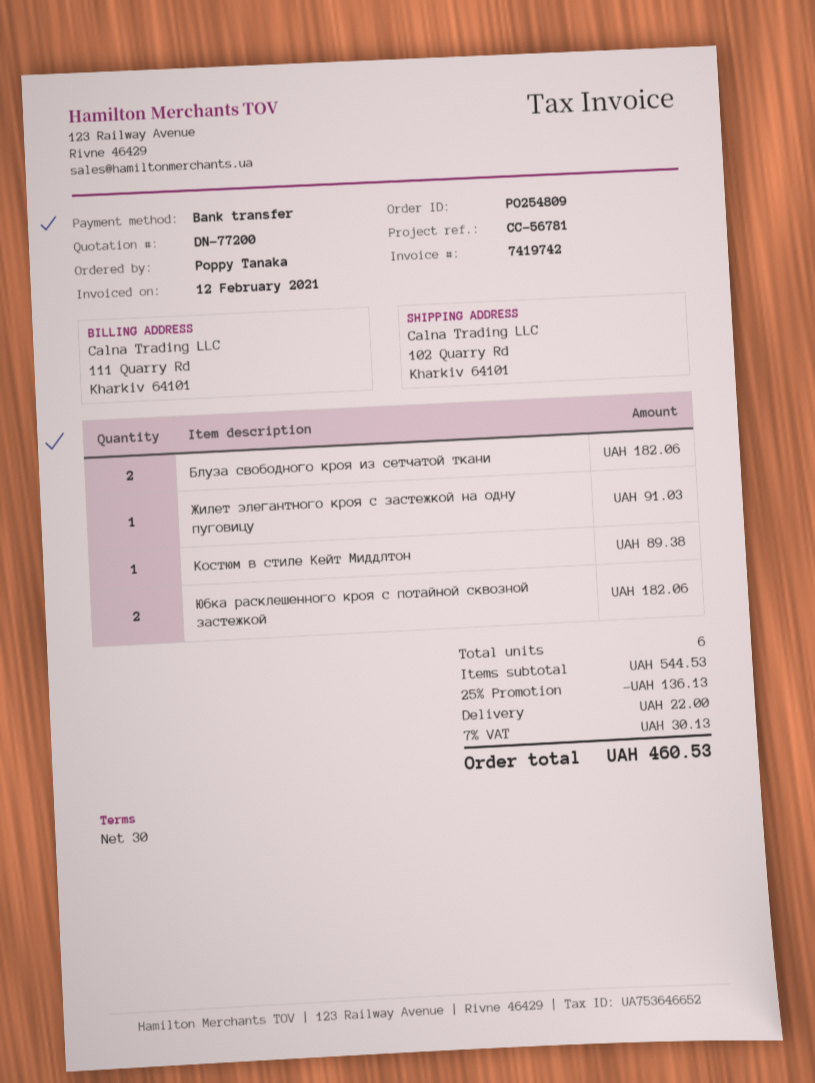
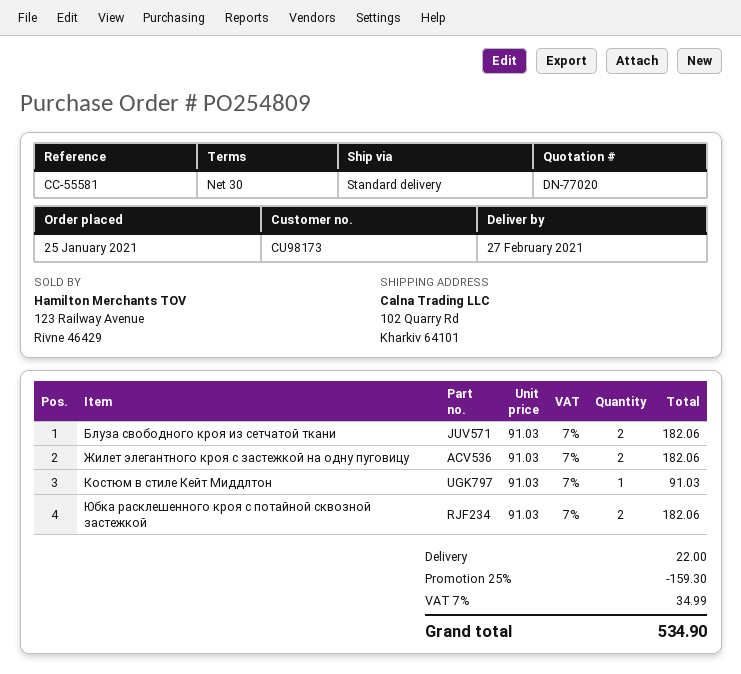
quote number: DN-77200 -> DN-77020
reference: CC-56781 -> CC-55581
Жилет элегантного кроя с застежкой на одну пуговицу: 1 for 91.03 -> 2 for 182.06
Костюм в стиле Кейт Миддлтон: 1 for 89.38 -> 1 for 91.03
discount: 25% = 136.13 -> 25% = 159.30
tax: 7% = 30.13 -> 7% = 34.99
total: 460.53 -> 534.90

